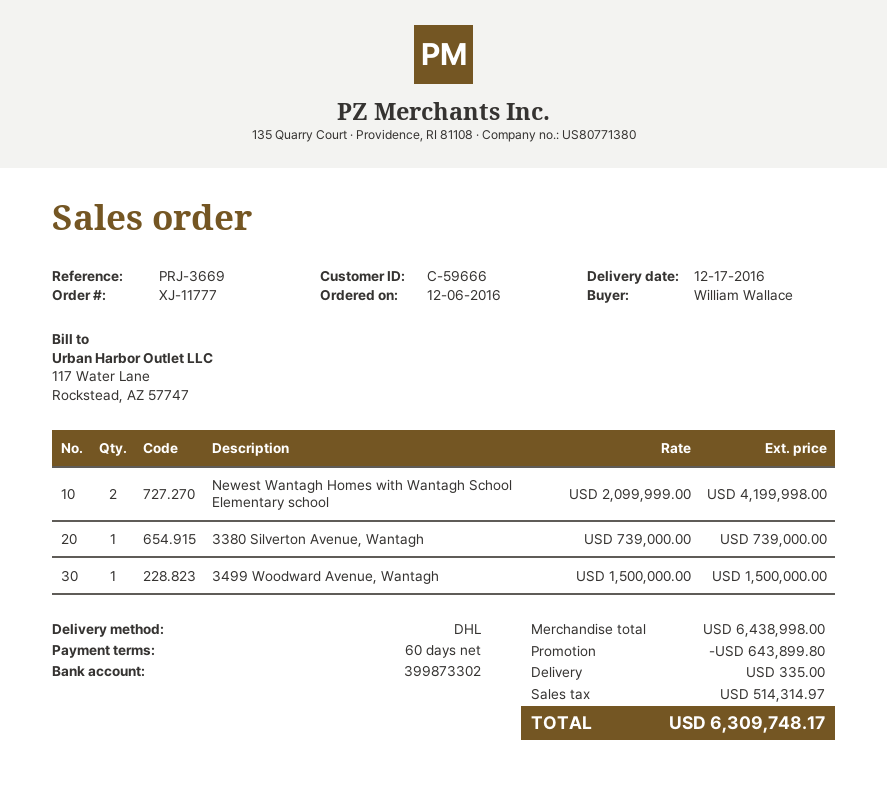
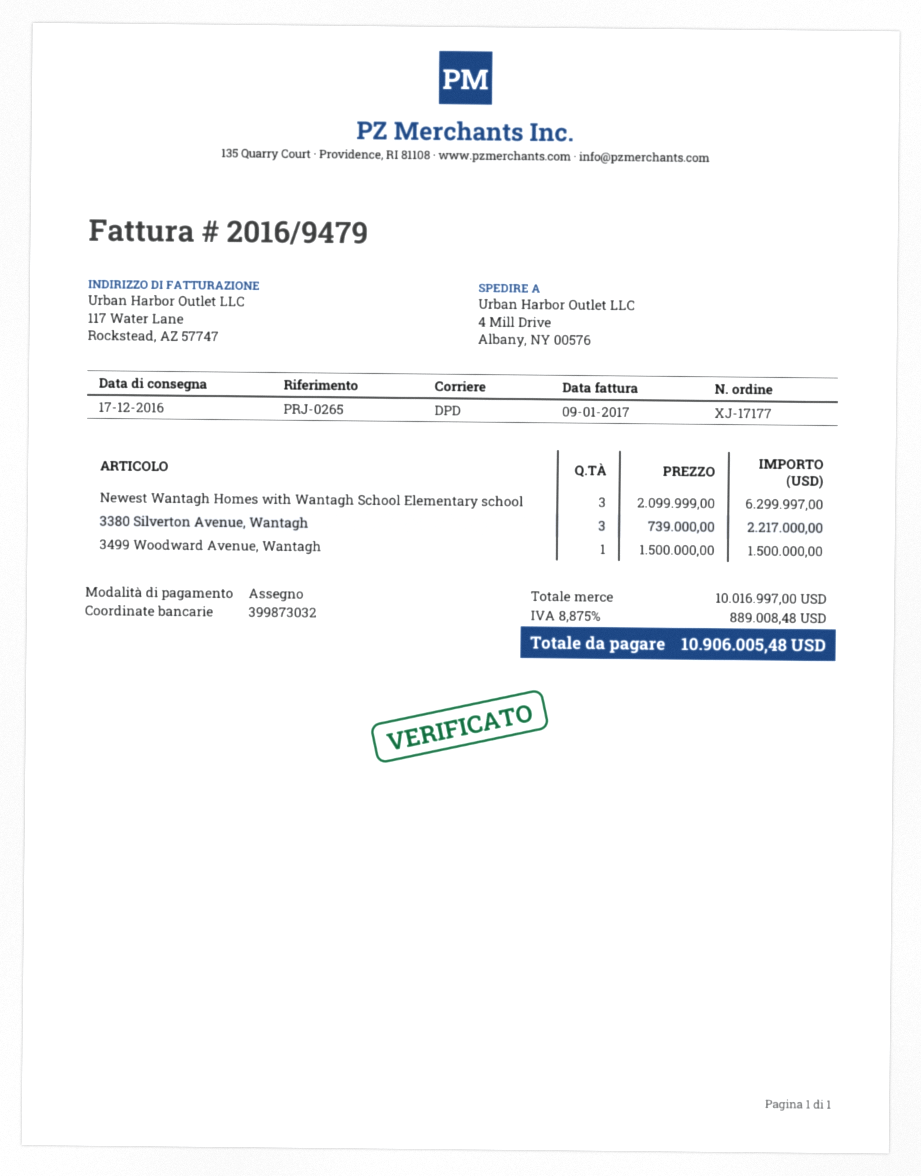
order number: XJ-11777 -> XJ-17177
reference: PRJ-3669 -> PRJ-0265
bank account: 399873302 -> 399873032
shipping method: DHL -> DPD
Newest Wantagh Homes with Wantagh School Elementary school: 2 x 2099999.00 = 4199998.00 -> 3 x 2099999.00 = 6299997.00
3380 Silverton Avenue, Wantagh: 1 x 739000.00 = 739000.00 -> 3 x 739000.00 = 2217000.00
subtotal: 6438998.00 -> 10016997.00
discount: 643899.80 -> none
shipping: 335.00 -> none
tax: 514314.97 -> 889008.48
total: 6309748.17 -> 10906005.48

